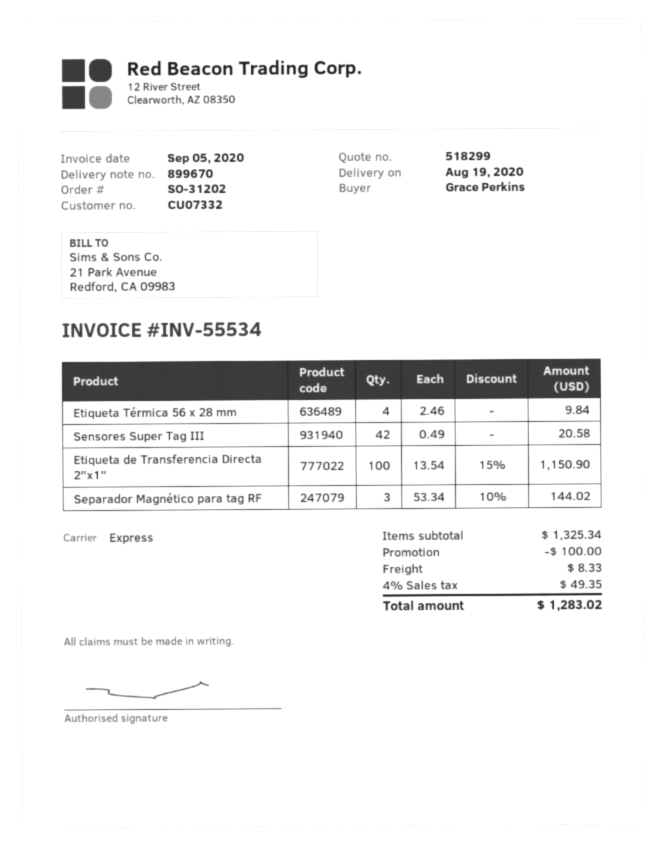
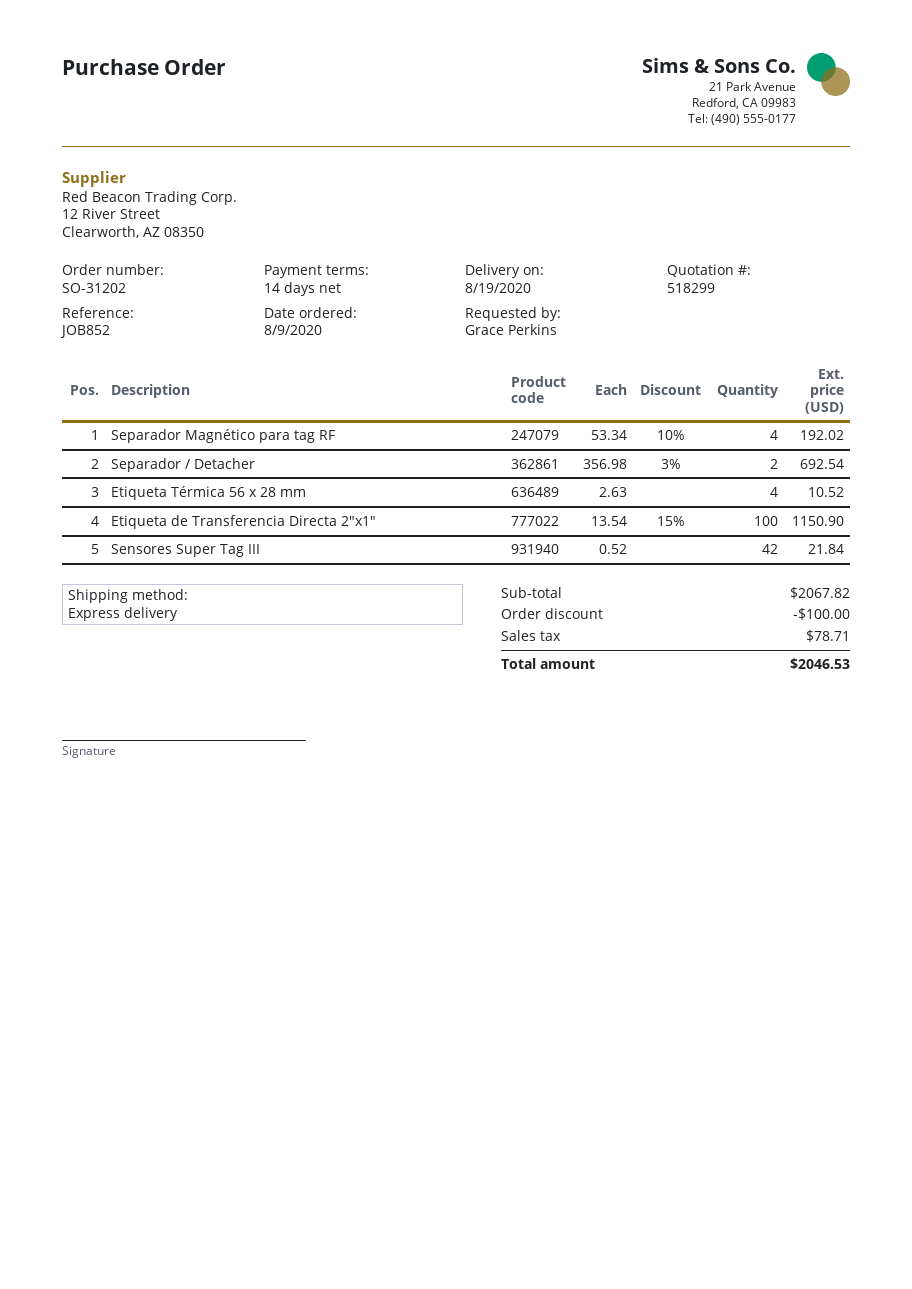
Etiqueta Térmica 56 x 28 mm: 4 x 2.46 = 9.84 -> 4 x 2.63 = 10.52
Sensores Super Tag III: 42 x 0.49 = 20.58 -> 42 x 0.52 = 21.84
Separador Magnético para tag RF: 3 x 53.34 - 10% = 144.02 -> 4 x 53.34 - 10% = 192.02
Separador / Detacher: none -> 2 x 356.98 - 3% = 692.54
subtotal: 1325.34 -> 2067.82
shipping: 8.33 -> none
tax: 49.35 -> 78.71
total: 1283.02 -> 2046.53

